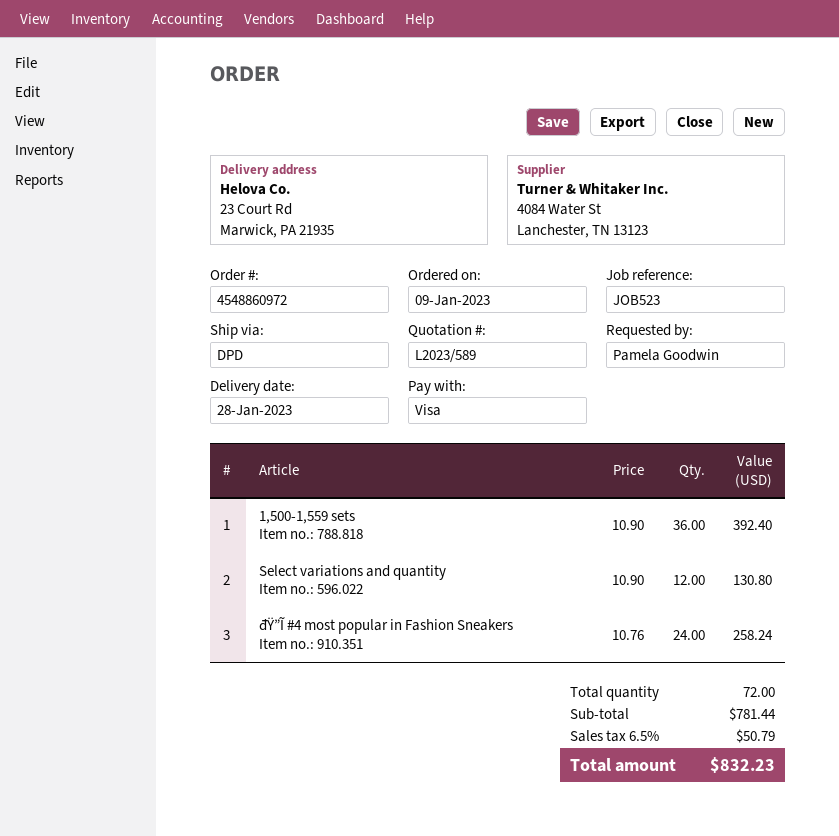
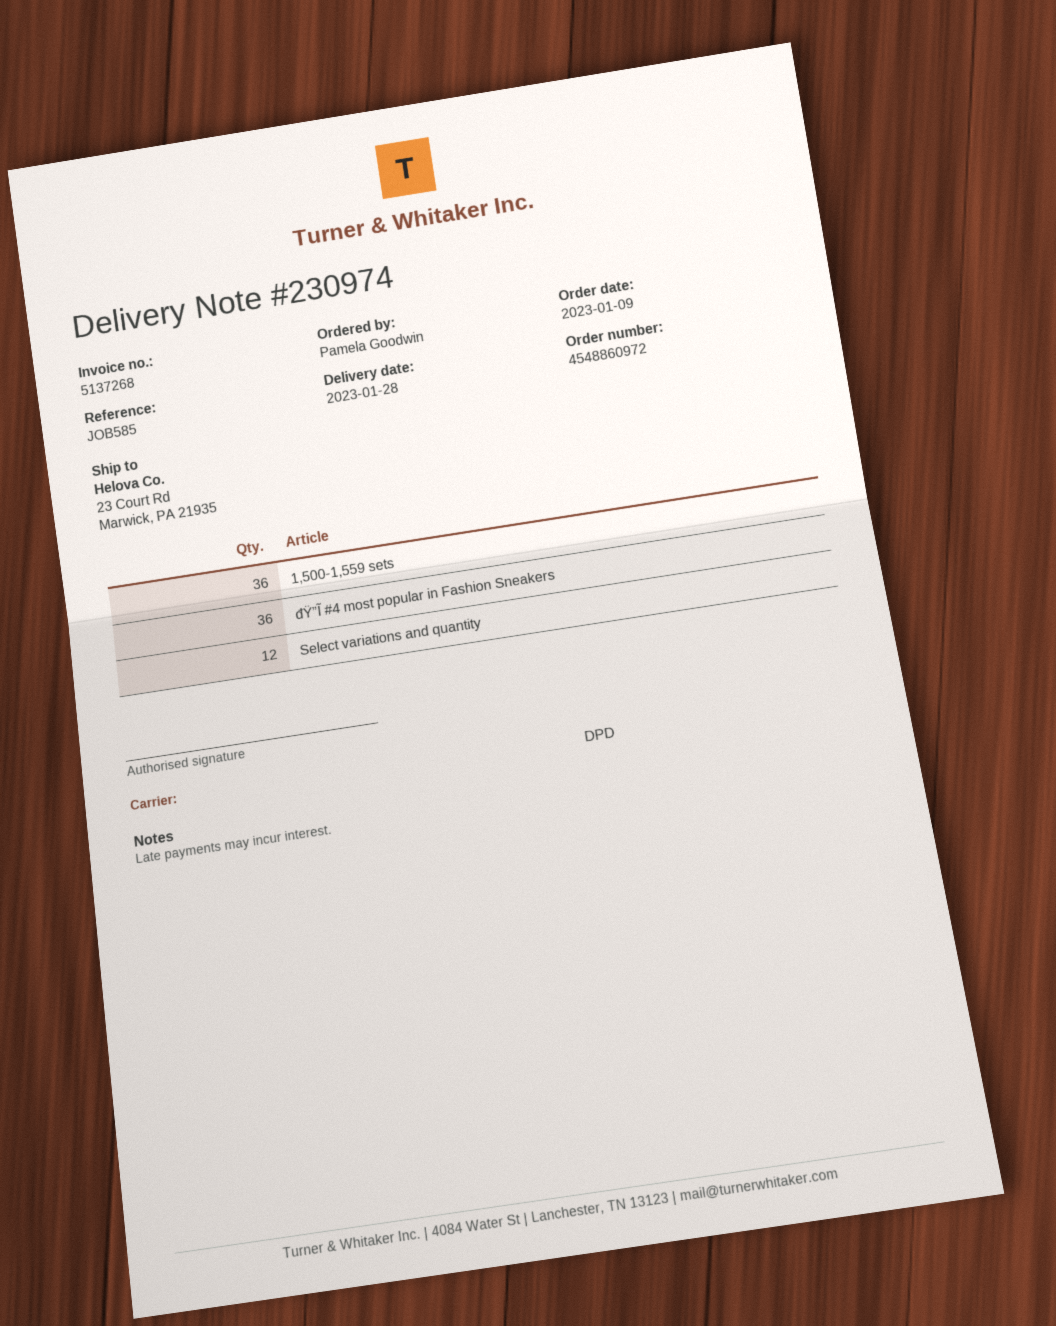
reference: JOB523 -> JOB585
đŸ”Ĩ #4 most popular in Fashion Sneakers: 24 -> 36

